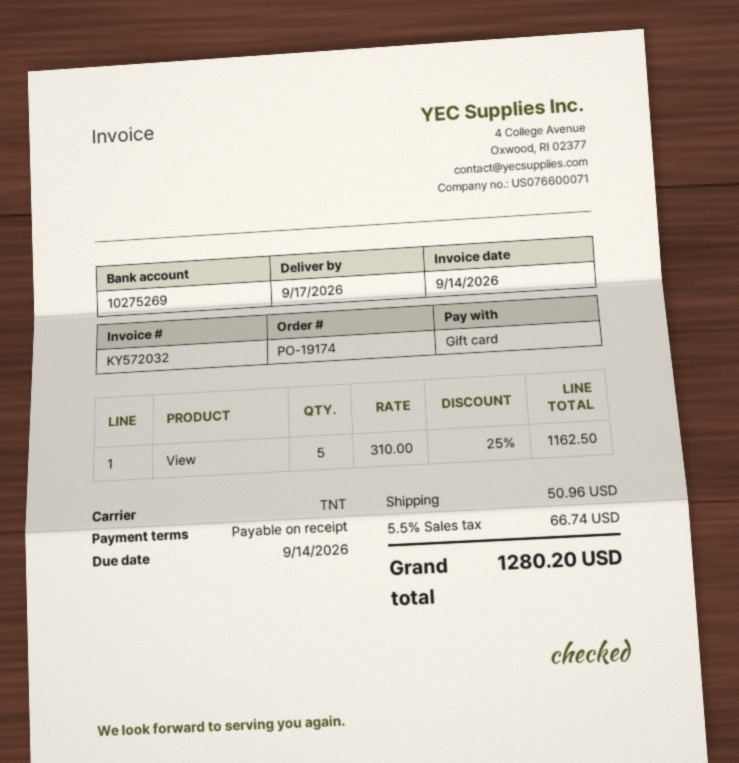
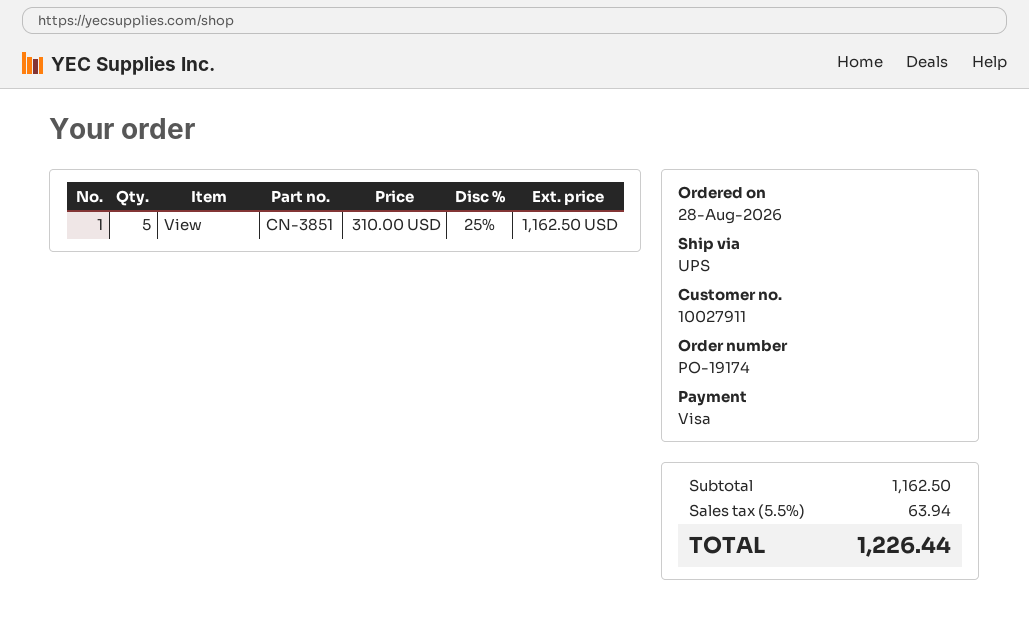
payment method: gift card -> Visa
shipping method: TNT -> UPS
shipping: 50.96 -> none
tax: 5.5% = 66.74 -> 5.5% = 63.94
total: 1280.20 -> 1226.44

